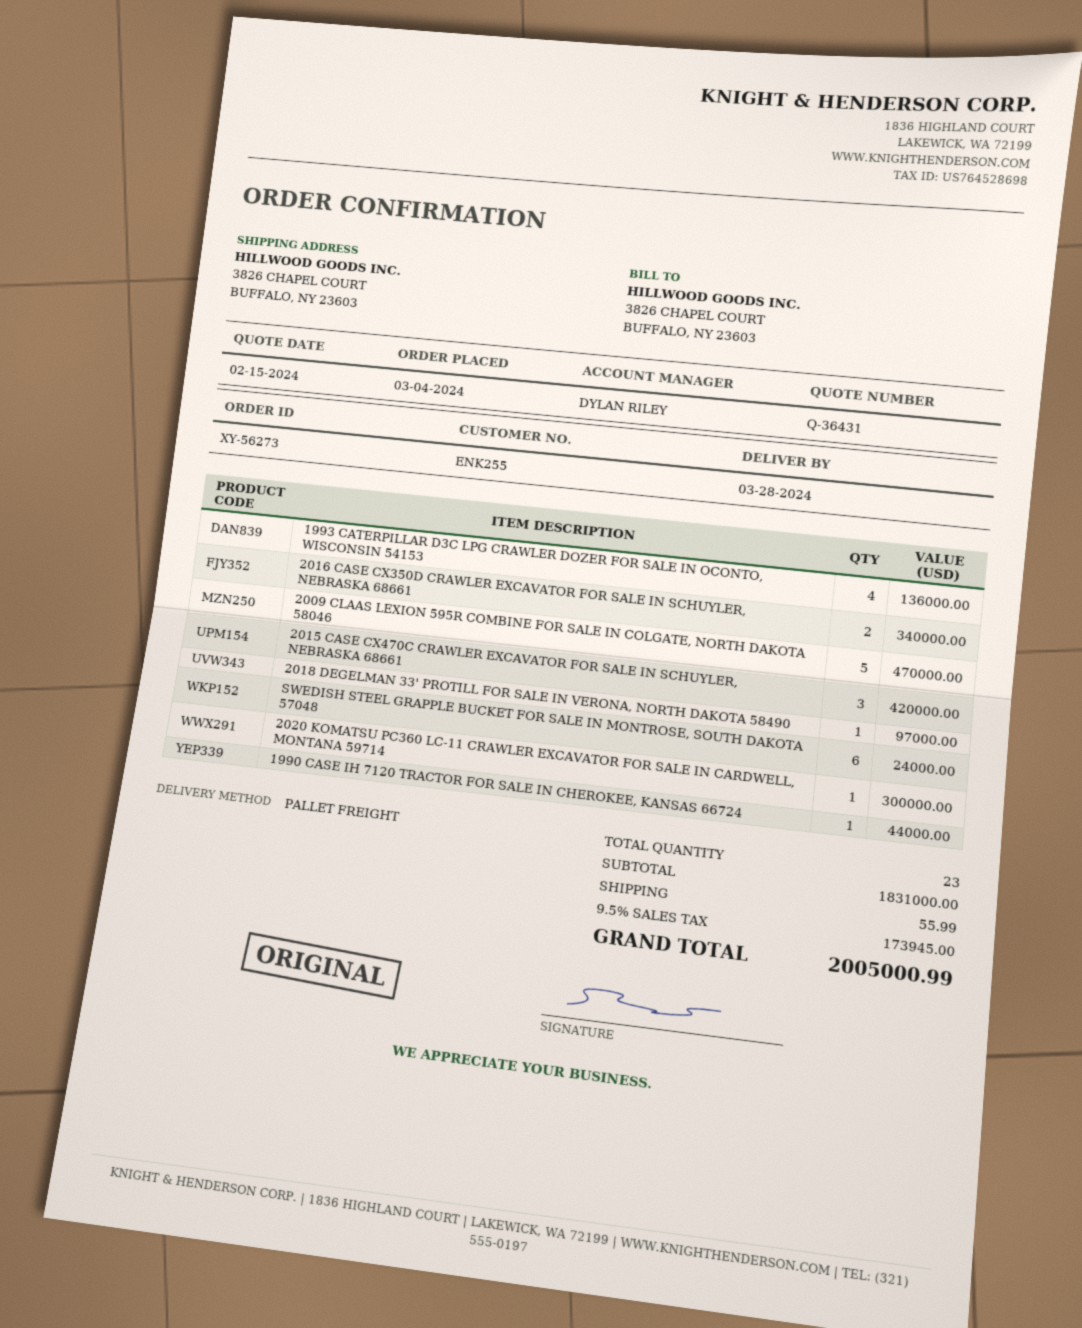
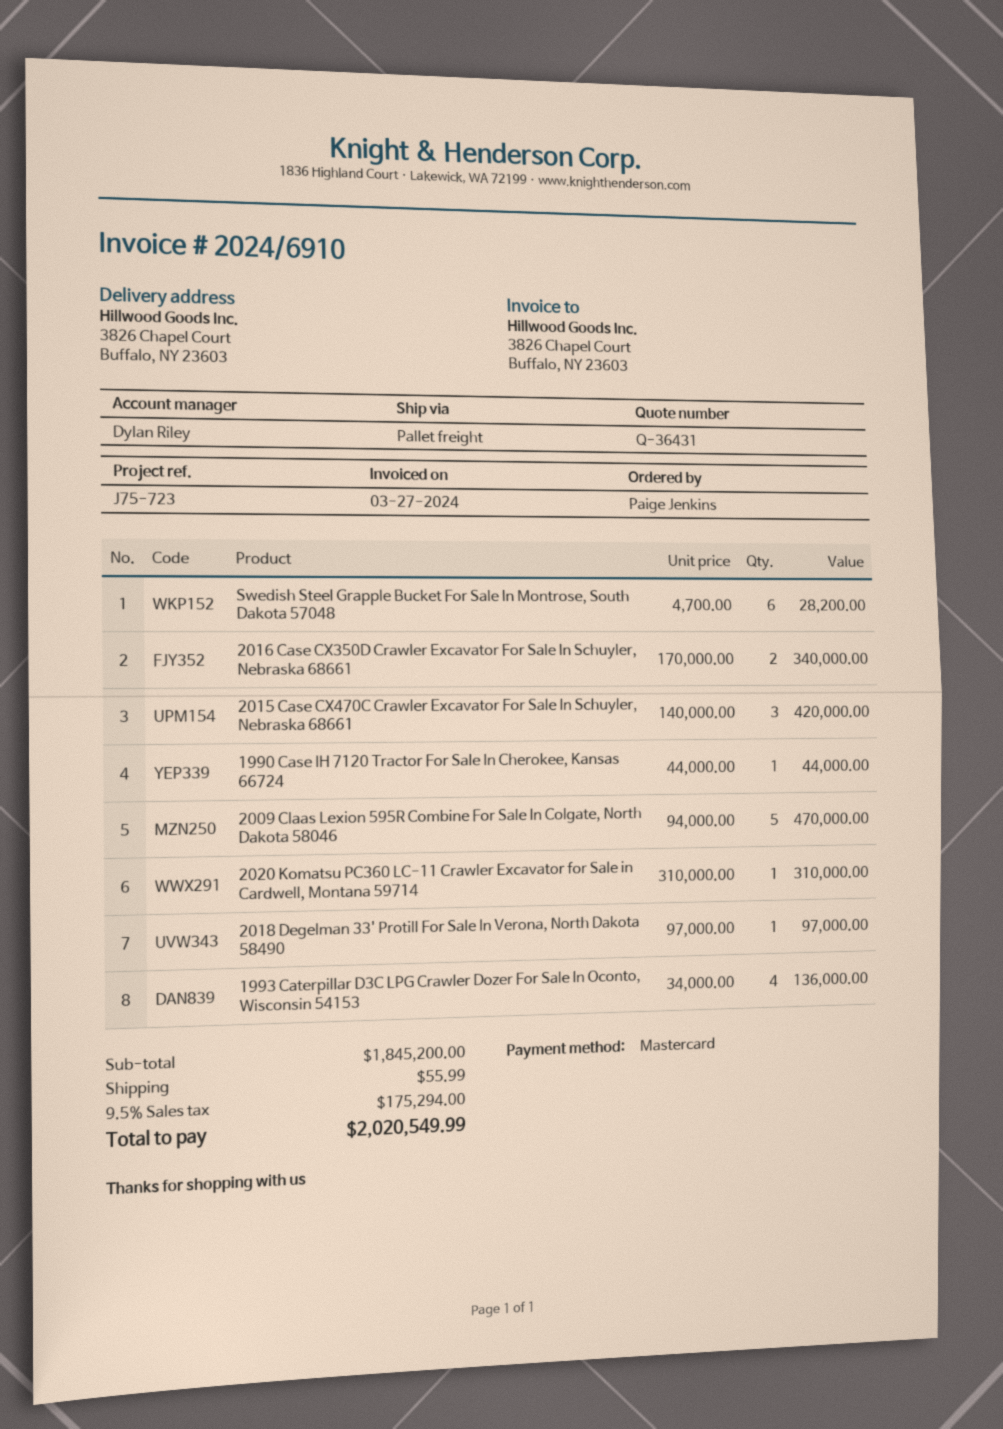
SWEDISH STEEL GRAPPLE BUCKET FOR SALE IN MONTROSE, SOUTH DAKOTA 57048: 6 for 24000.00 -> 6 for 28200.00
2020 KOMATSU PC360 LC-11 CRAWLER EXCAVATOR FOR SALE IN CARDWELL, MONTANA 59714: 1 for 300000.00 -> 1 for 310000.00
subtotal: 1831000.00 -> 1845200.00
tax: 9.5% = 173945.00 -> 9.5% = 175294.00
total: 2005000.99 -> 2020549.99

